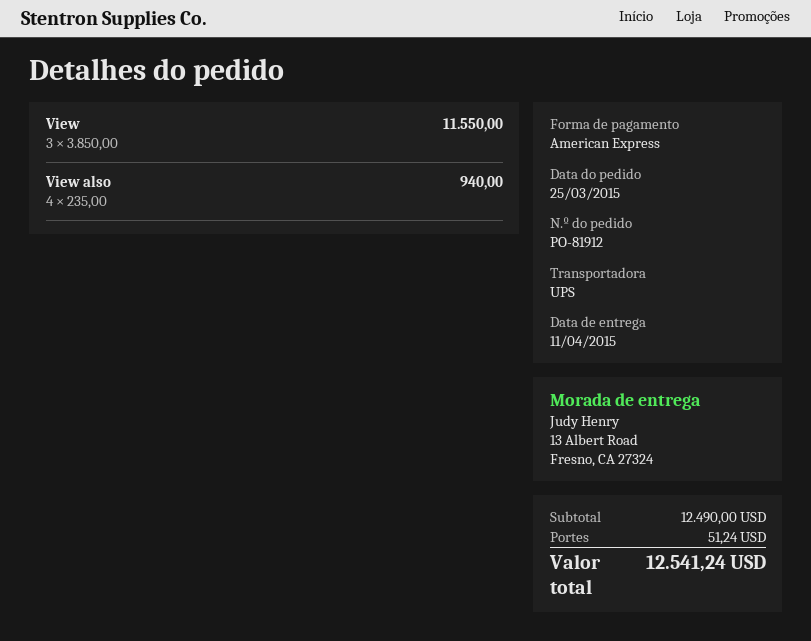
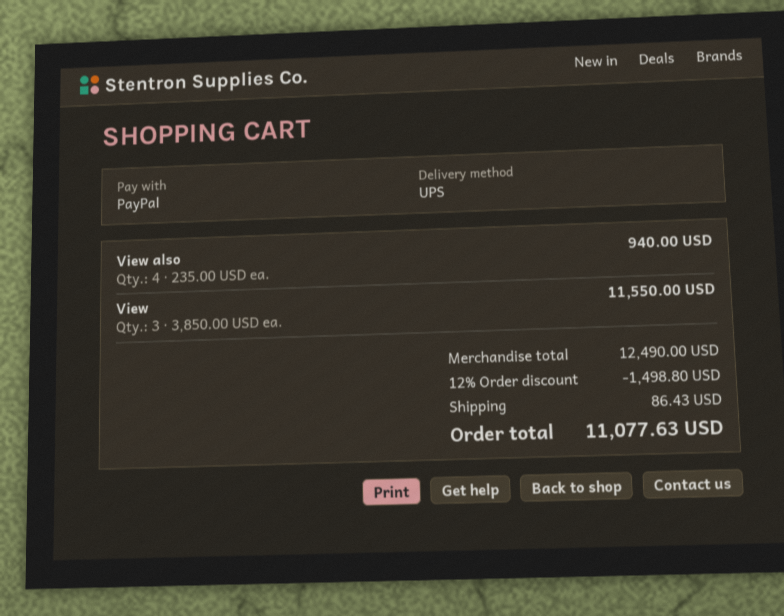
payment method: American Express -> PayPal
discount: none -> 12% = 1498.80
shipping: 51.24 -> 86.43
total: 12541.24 -> 11077.63

